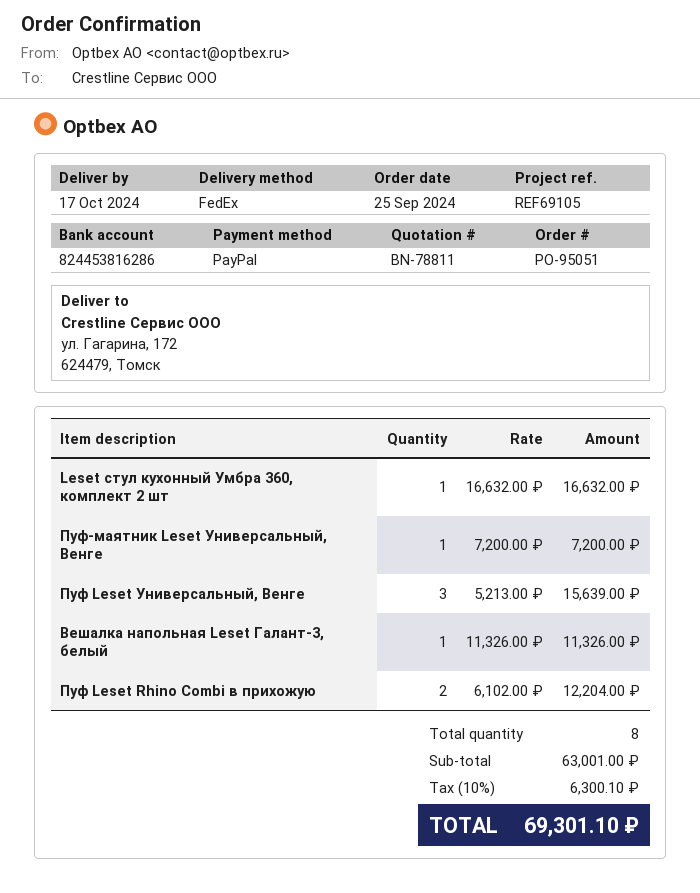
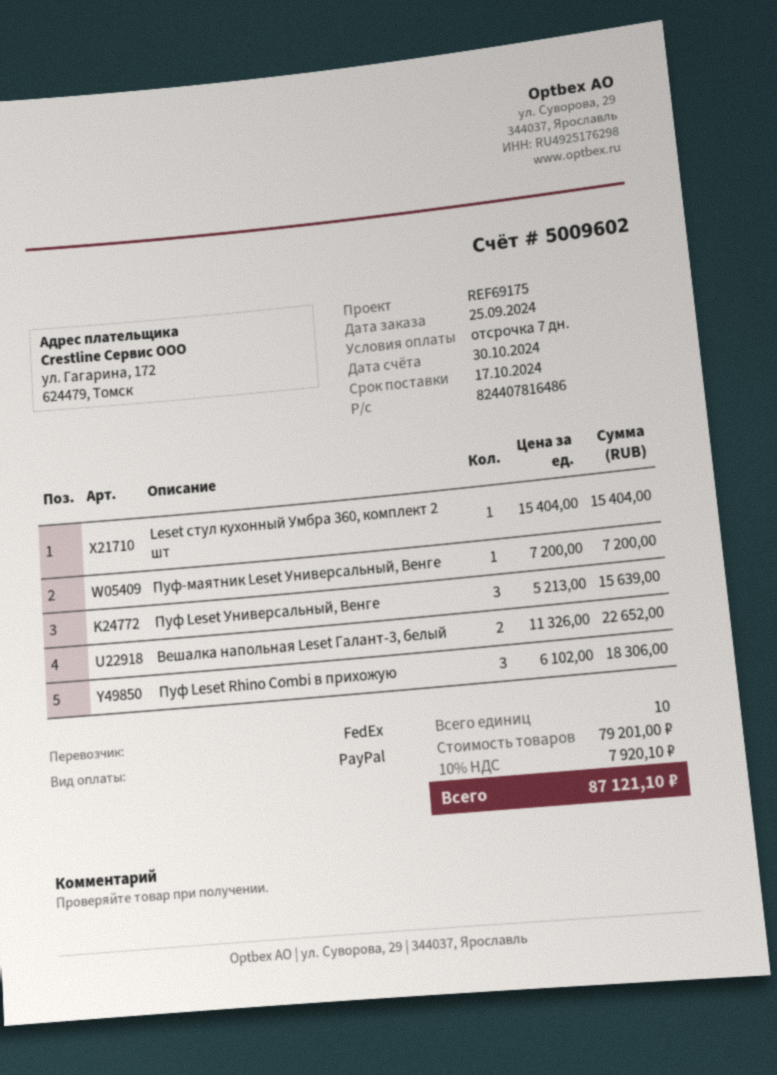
reference: REF69105 -> REF69175
bank account: 824453816286 -> 824407816486
Leset стул кухонный Умбра 360, комплект 2 шт: 1 x 16632.00 = 16632.00 -> 1 x 15404.00 = 15404.00
Вешалка напольная Leset Галант-3, белый: 1 x 11326.00 = 11326.00 -> 2 x 11326.00 = 22652.00
Пуф Leset Rhino Combi в прихожую: 2 x 6102.00 = 12204.00 -> 3 x 6102.00 = 18306.00
total quantity: 8 -> 10
subtotal: 63001.00 -> 79201.00
tax: 10% = 6300.10 -> 10% = 7920.10
total: 69301.10 -> 87121.10

